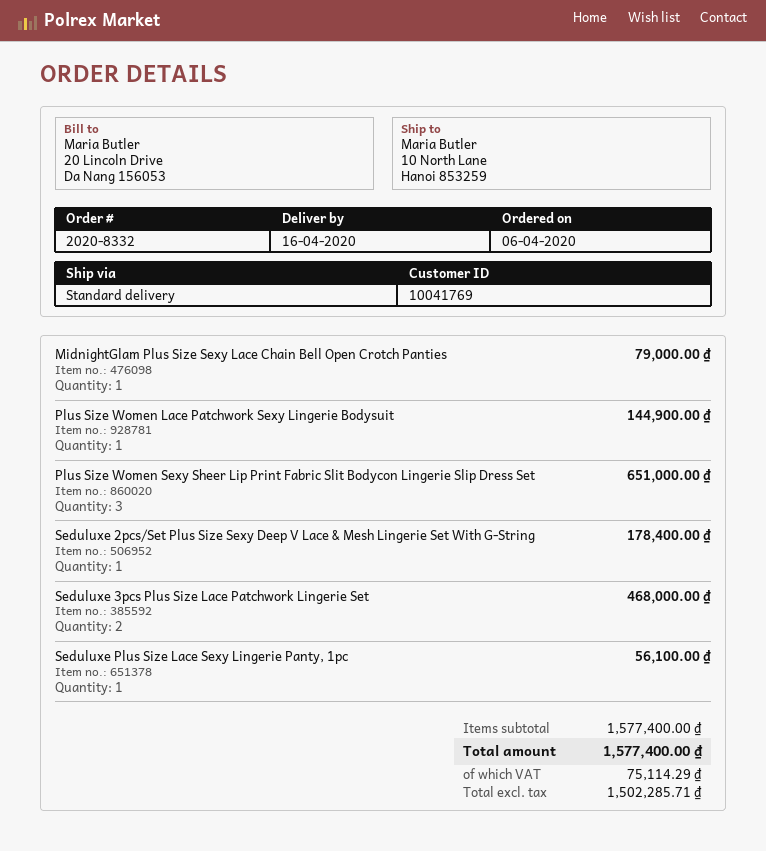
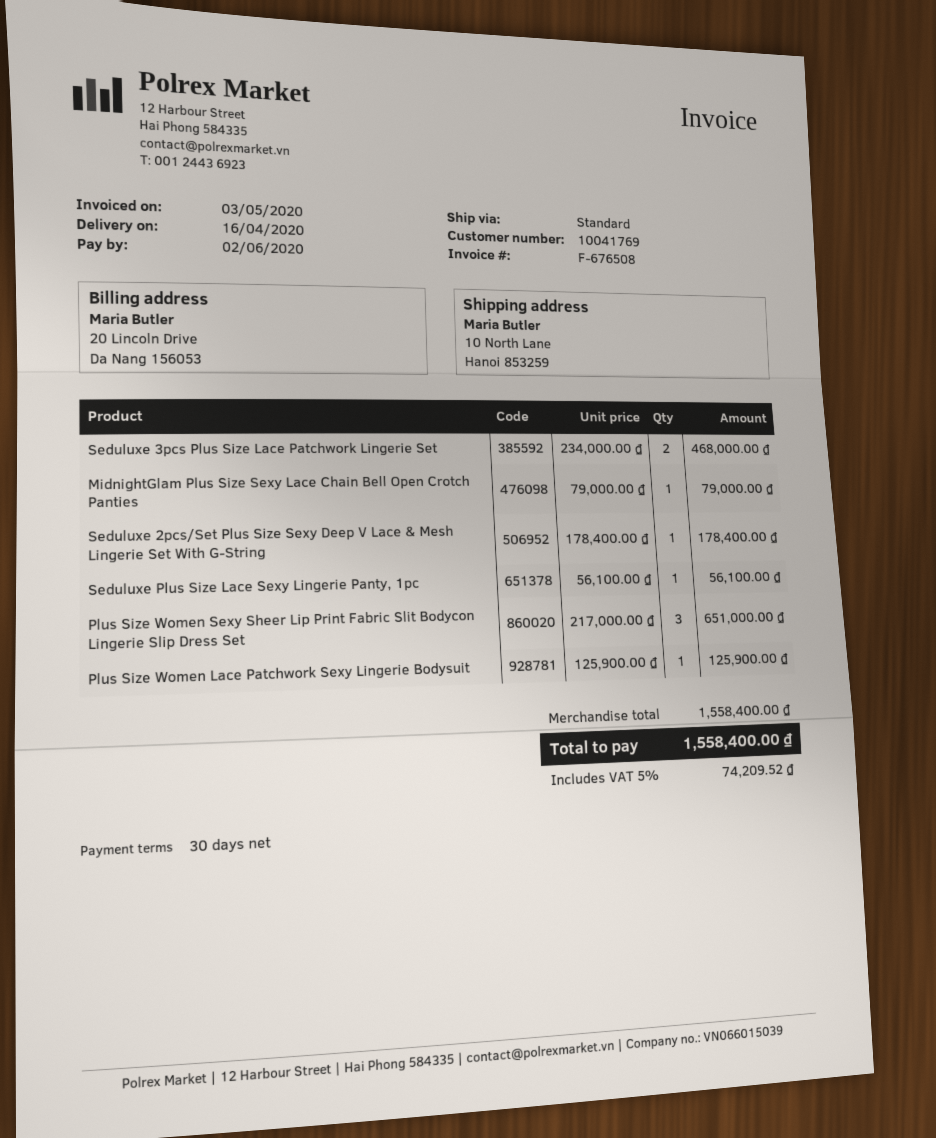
Plus Size Women Lace Patchwork Sexy Lingerie Bodysuit: 1 for 144900.00 -> 1 for 125900.00
subtotal: 1577400.00 -> 1558400.00
tax: 75114.29 -> 74209.52
total: 1577400.00 -> 1558400.00

